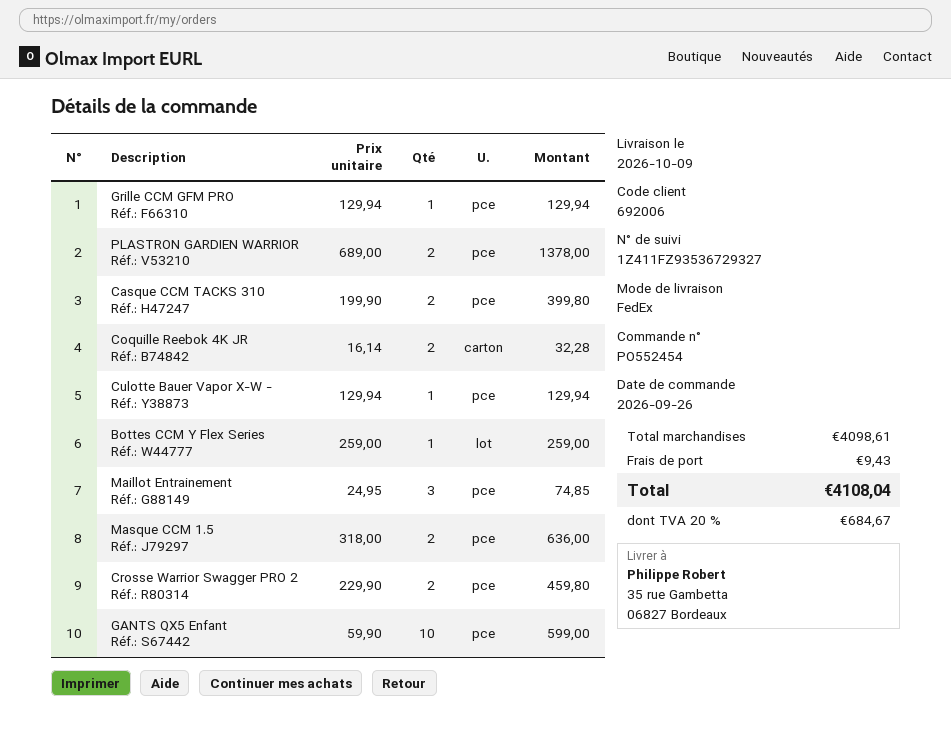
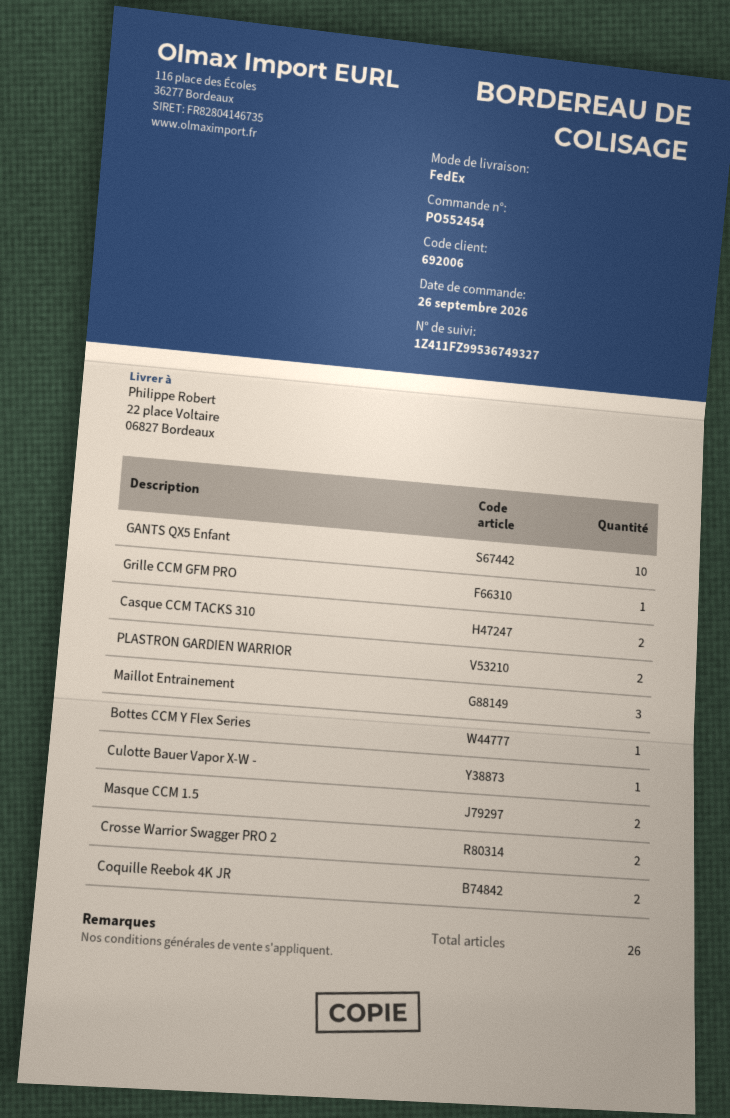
tracking number: 1Z411FZ93536729327 -> 1Z411FZ99536749327
ship to: 35 rue Gambetta, 06827 Bordeaux -> 22 place Voltaire, 06827 Bordeaux

